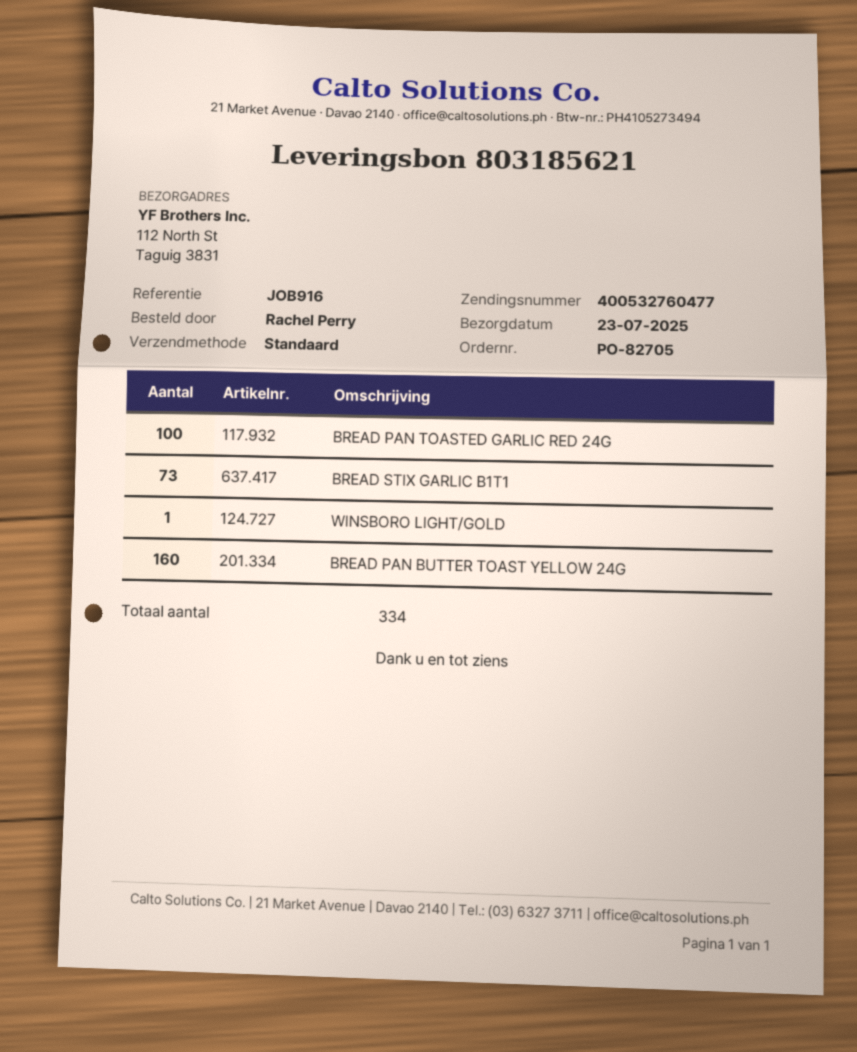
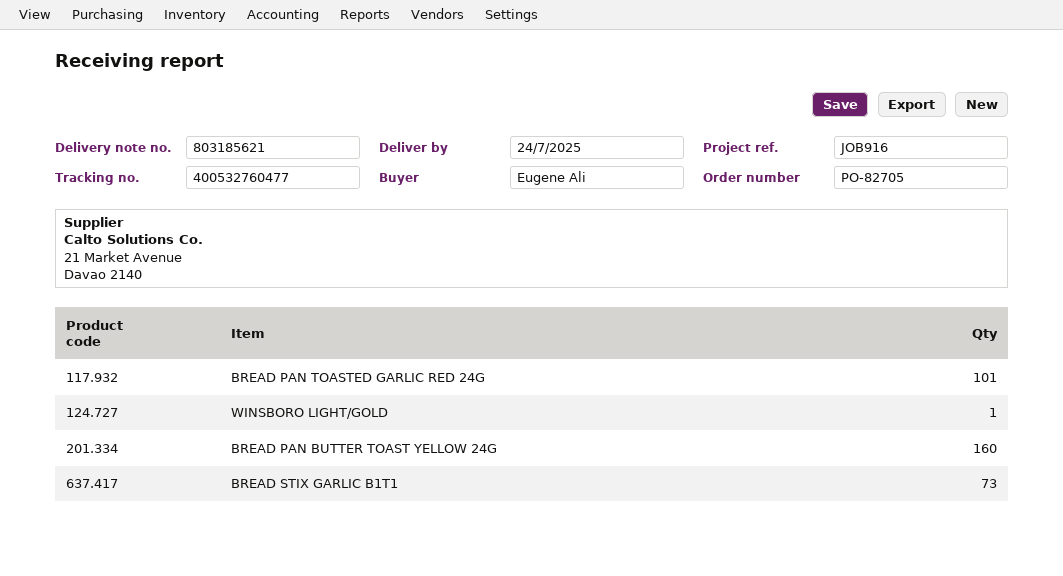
delivery date: 2025-07-23 -> 2025-07-24
ordered by: Rachel Perry -> Eugene Ali
BREAD PAN TOASTED GARLIC RED 24G: 100 -> 101

